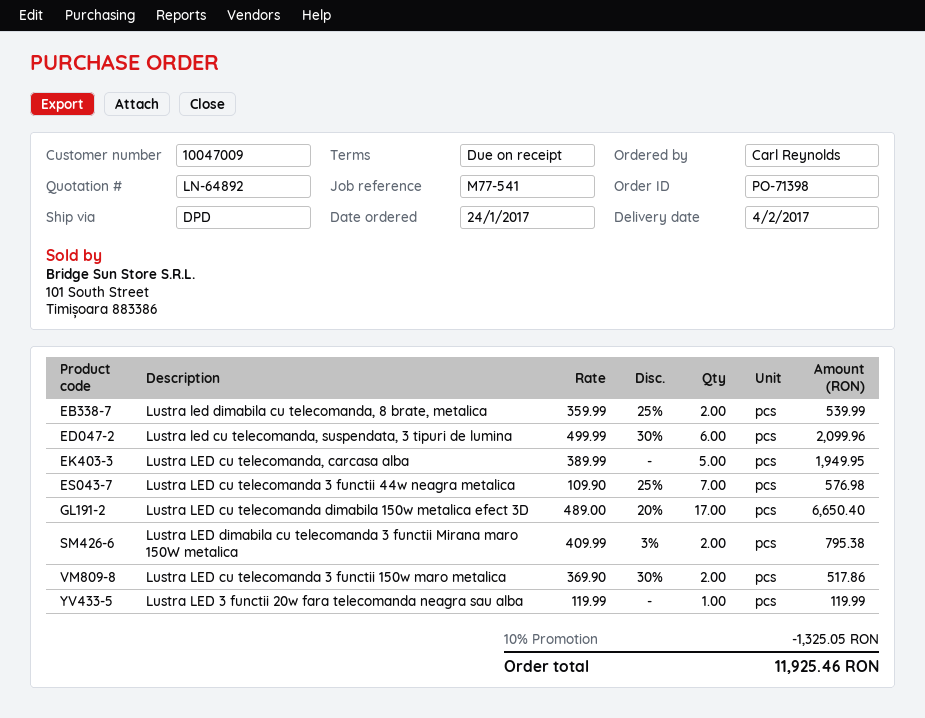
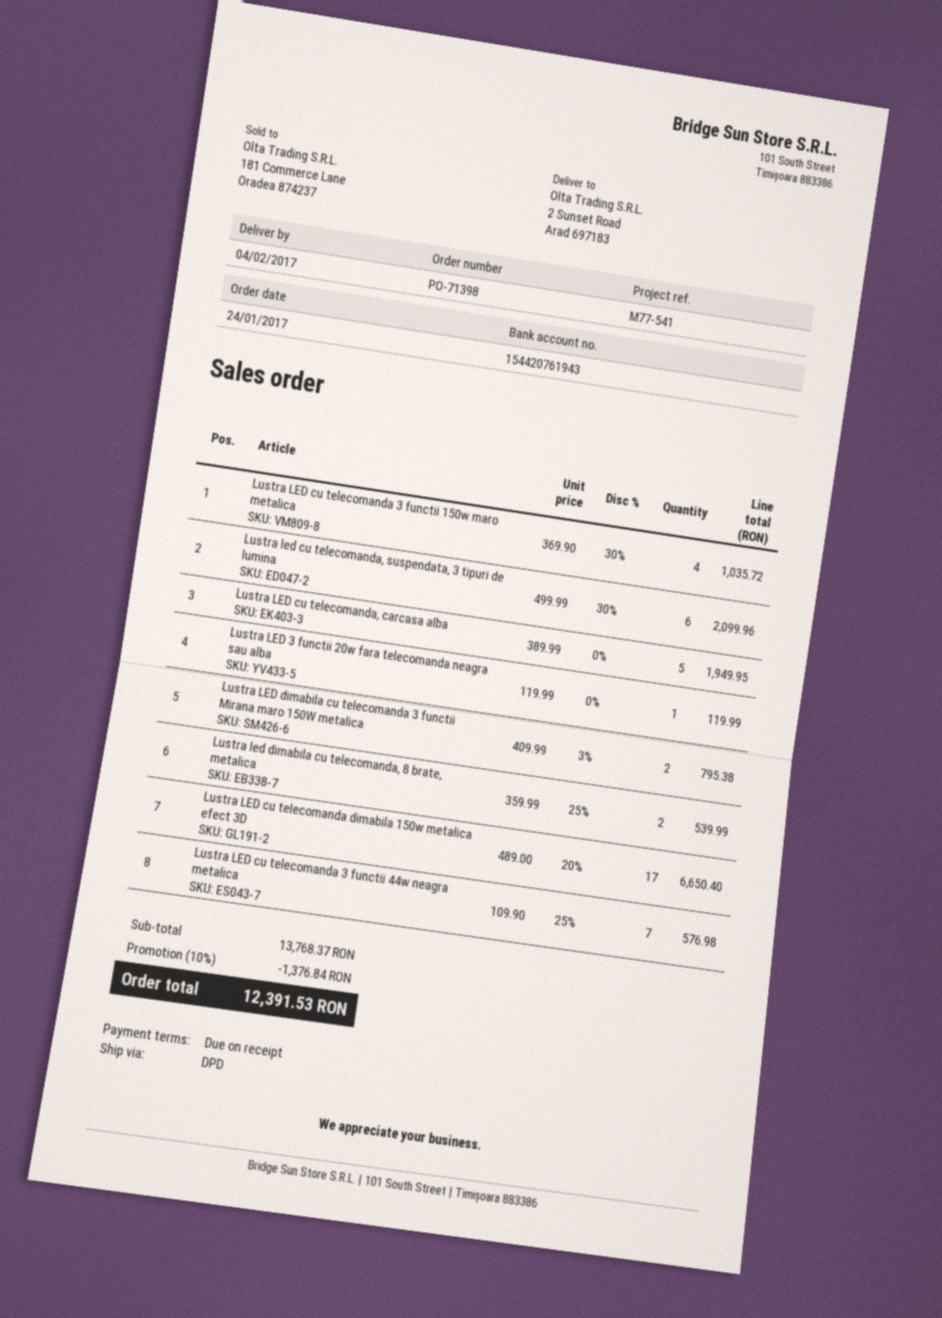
Lustra LED cu telecomanda 3 functii 150w maro metalica: 2 x 369.90 - 30% = 517.86 -> 4 x 369.90 - 30% = 1035.72
discount: 10% = 1325.05 -> 10% = 1376.84
total: 11925.46 -> 12391.53

